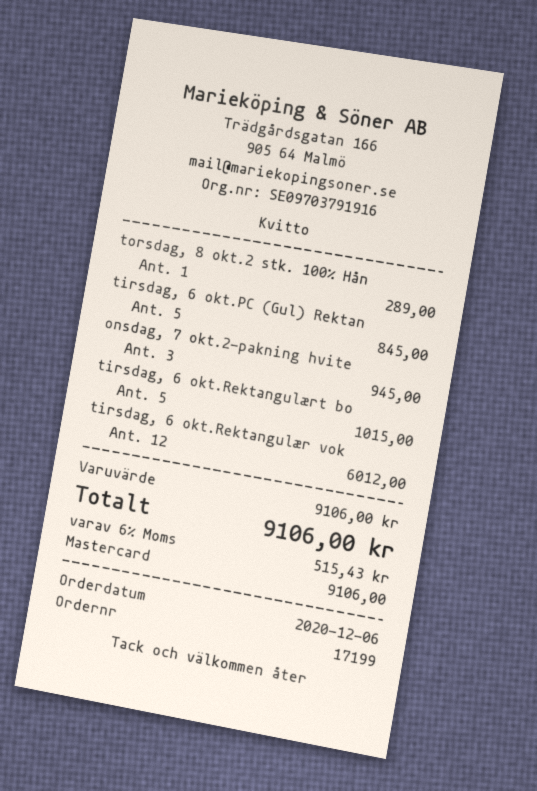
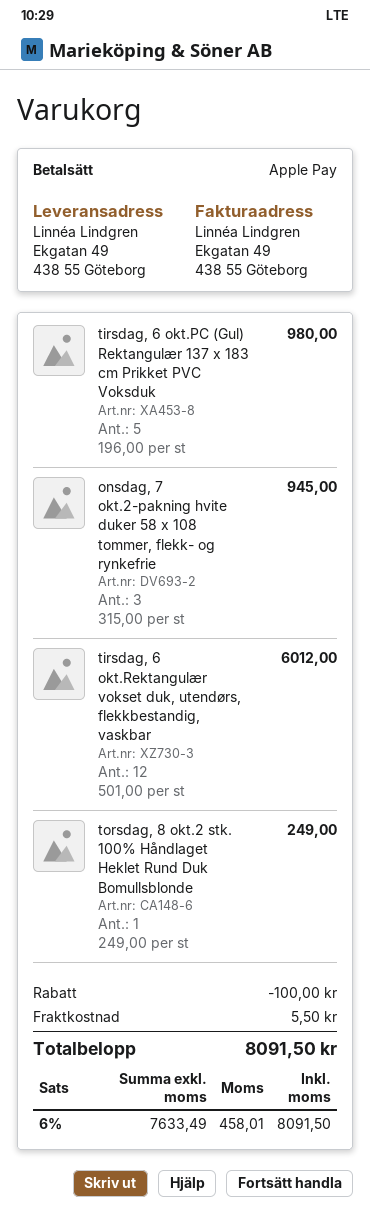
payment method: Mastercard -> Apple Pay
torsdag, 8 okt.2 stk. 100% Hån: 1 for 289.00 -> 1 for 249.00
tirsdag, 6 okt.PC (Gul) Rektan: 5 for 845.00 -> 5 for 980.00
tirsdag, 6 okt.Rektangulært bo: 5 for 1015.00 -> none
discount: none -> 100.00
shipping: none -> 5.50
tax: 6% = 515.43 -> 6% = 458.01
total: 9106.00 -> 8091.50

